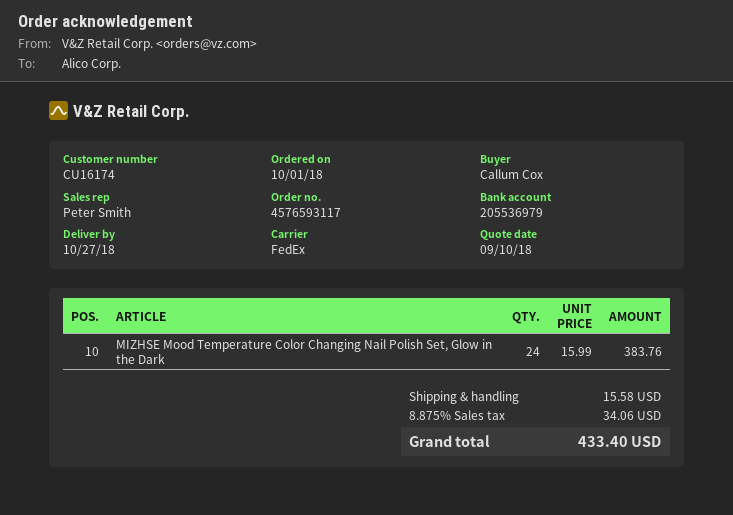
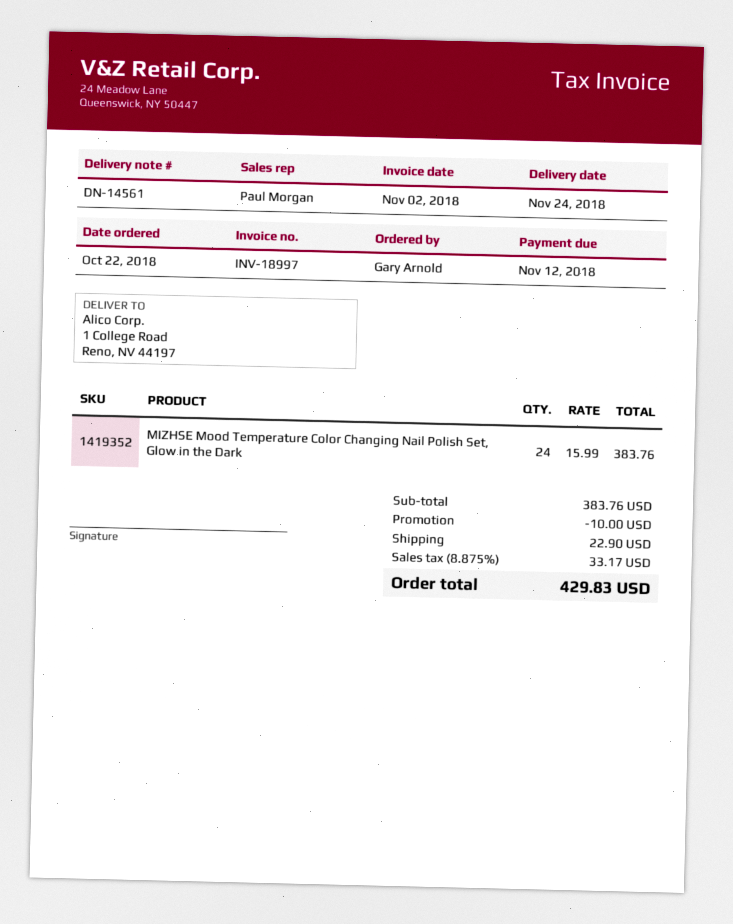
order date: 2018-10-01 -> 2018-10-22
delivery date: 2018-10-27 -> 2018-11-24
ordered by: Callum Cox -> Gary Arnold
sales rep: Peter Smith -> Paul Morgan
discount: none -> 10.00
shipping: 15.58 -> 22.90
tax: 8.875% = 34.06 -> 8.875% = 33.17
total: 433.40 -> 429.83

